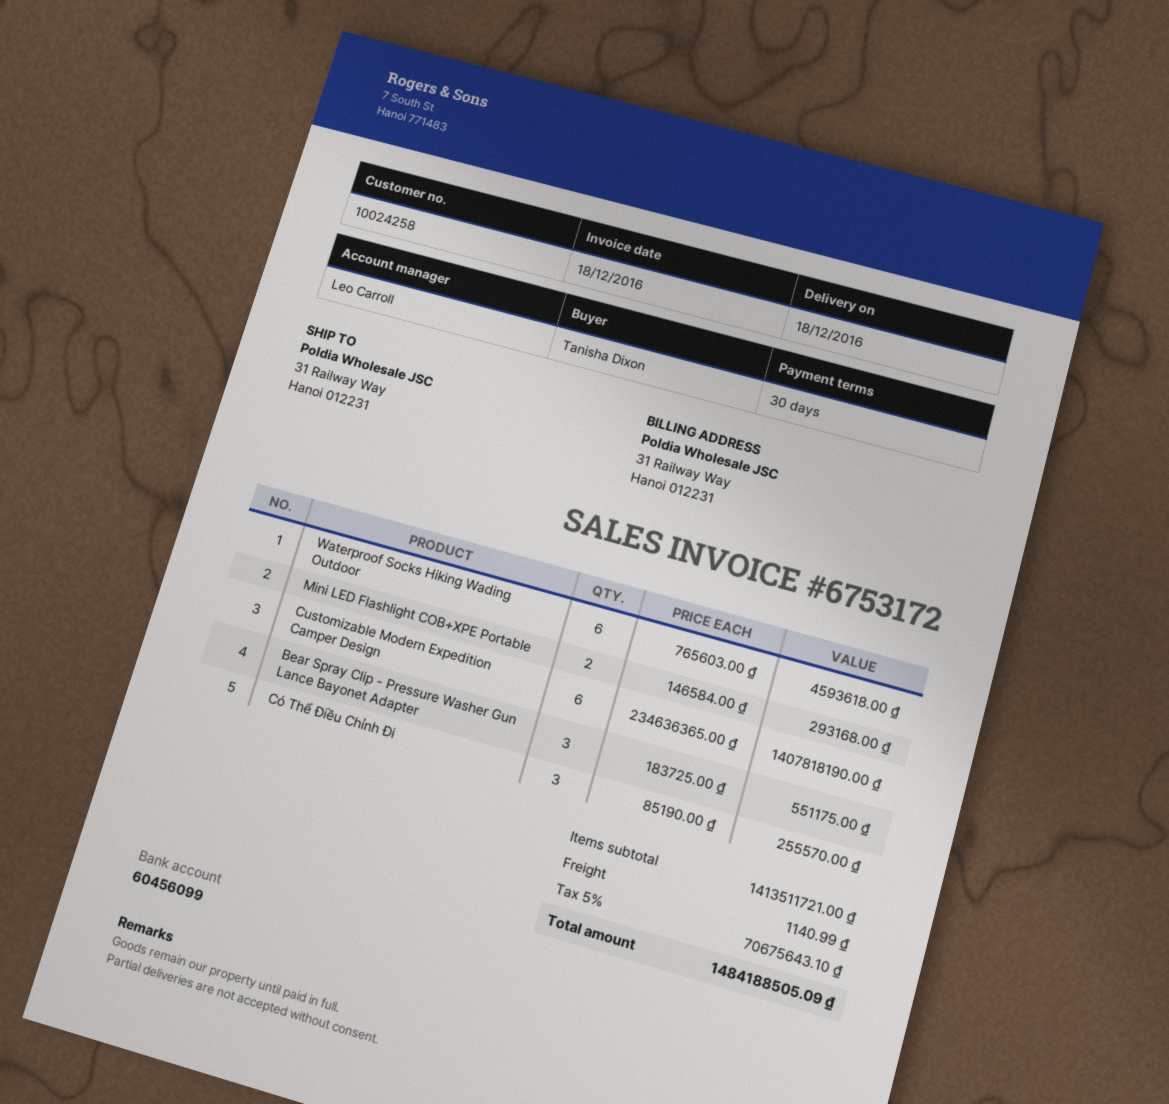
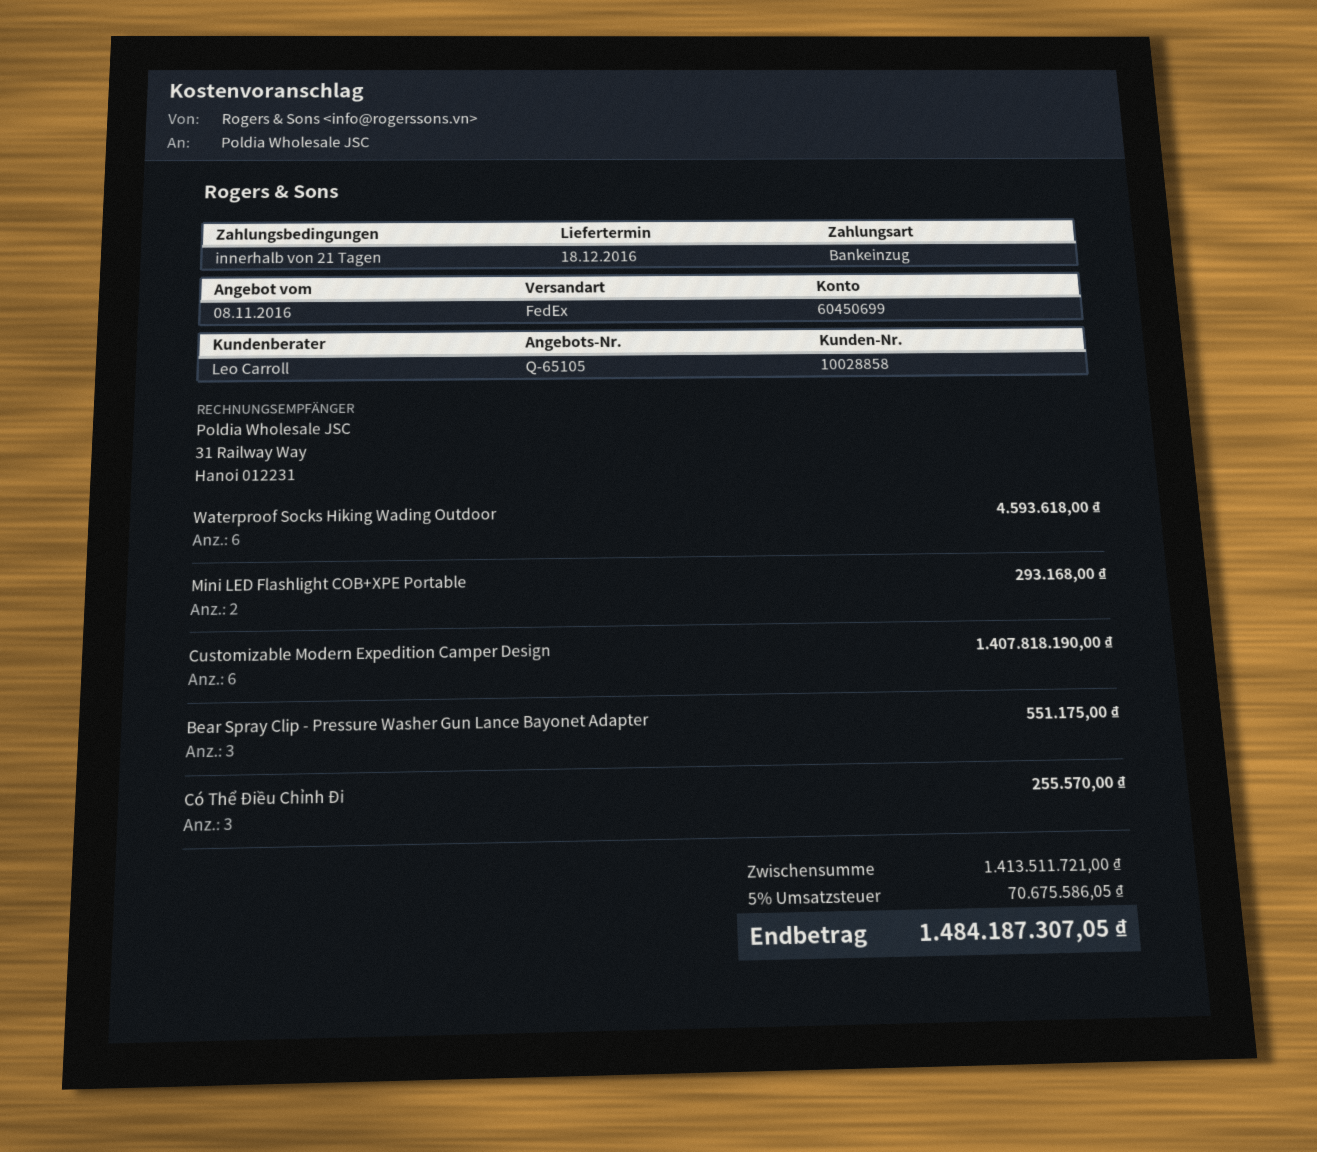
payment terms: 30 days -> 21 days
customer number: 10024258 -> 10028858
bank account: 60456099 -> 60450699
shipping: 1140.99 -> none
tax: 5% = 70675643.10 -> 5% = 70675586.05
total: 1484188505.09 -> 1484187307.05

